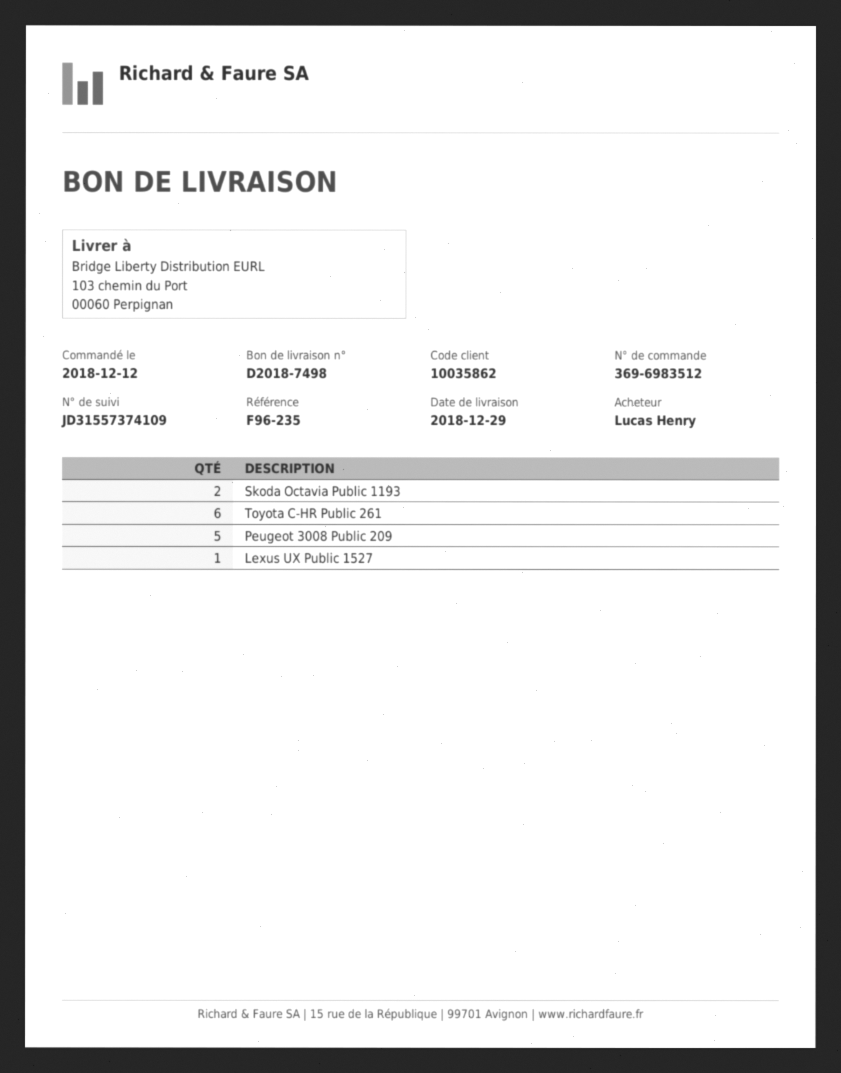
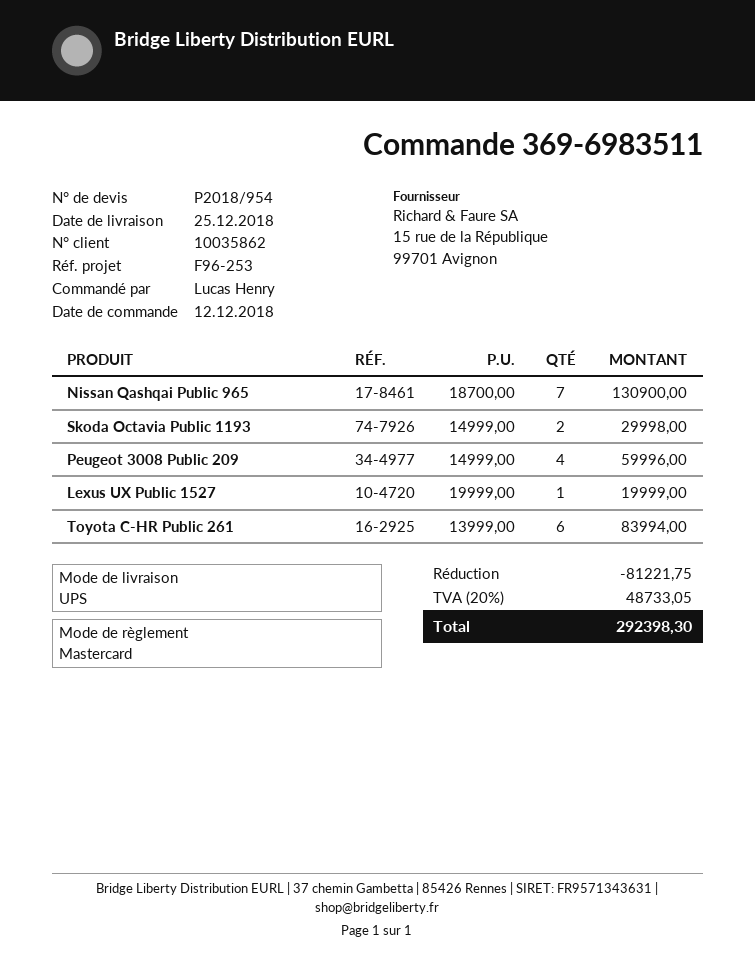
order number: 369-6983512 -> 369-6983511
delivery date: 2018-12-29 -> 2018-12-25
reference: F96-235 -> F96-253
Peugeot 3008 Public 209: 5 -> 4
Nissan Qashqai Public 965: none -> 7

